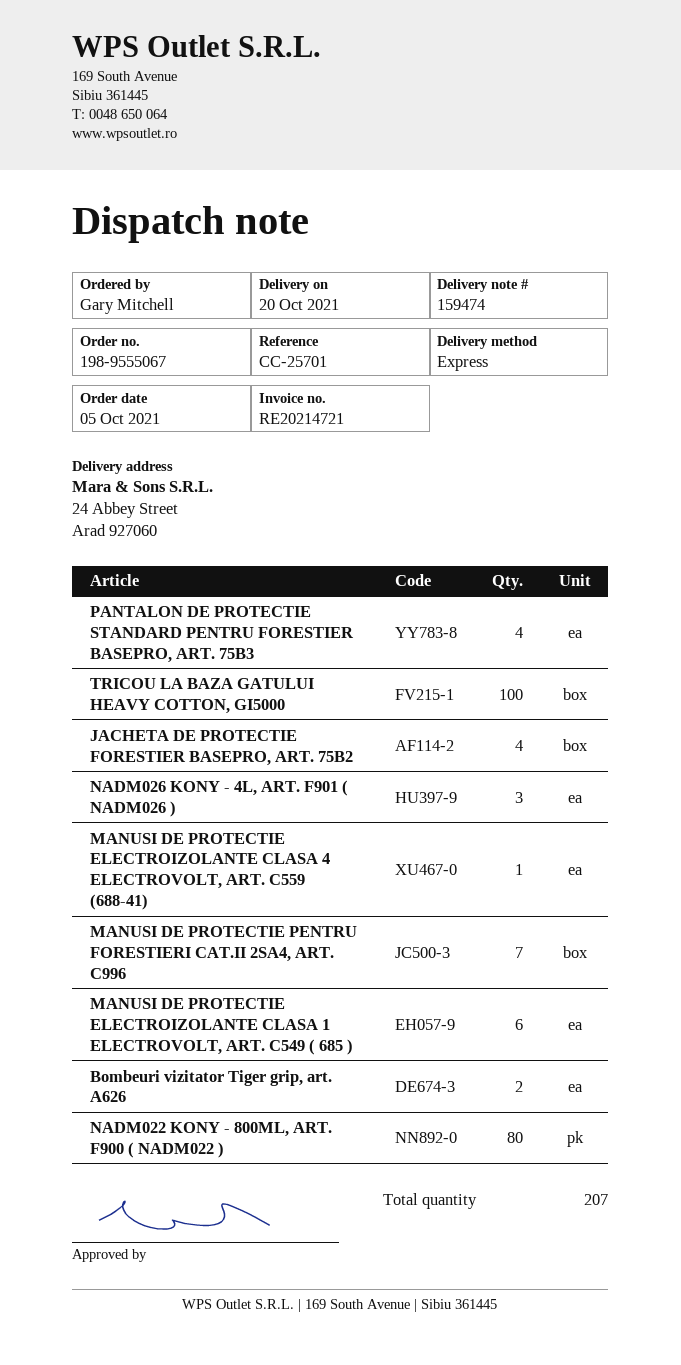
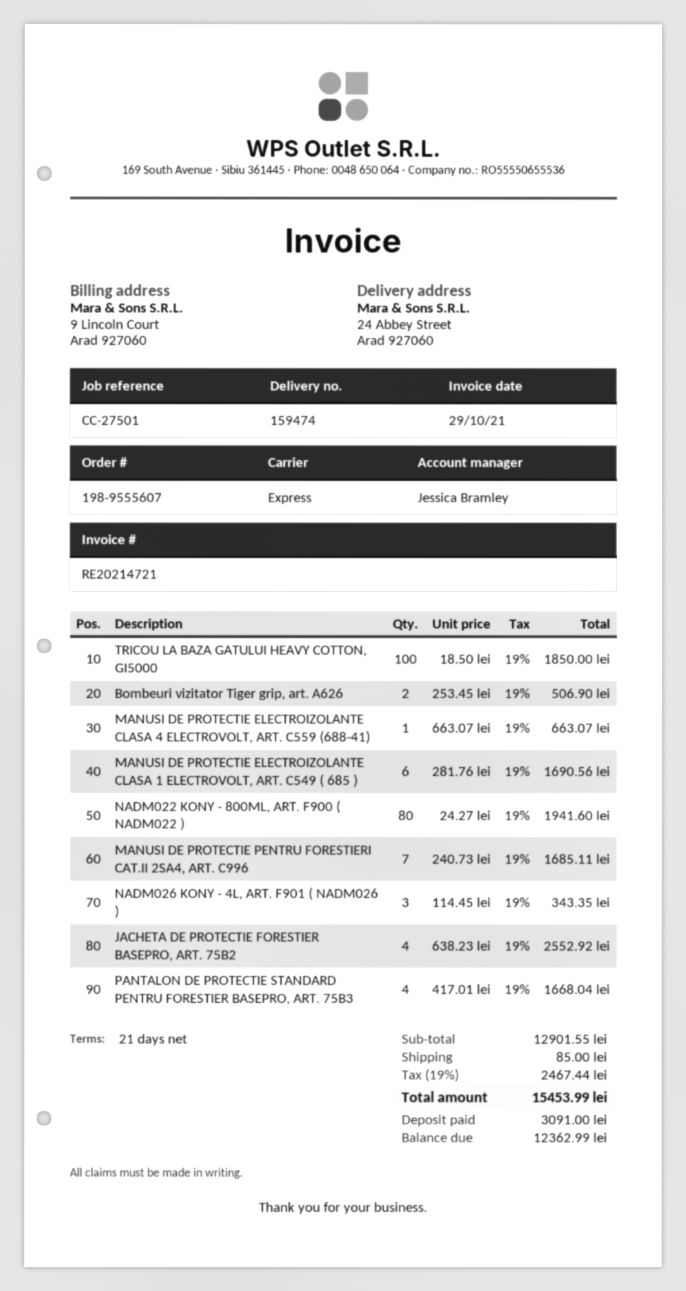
order number: 198-9555067 -> 198-9555607
reference: CC-25701 -> CC-27501

